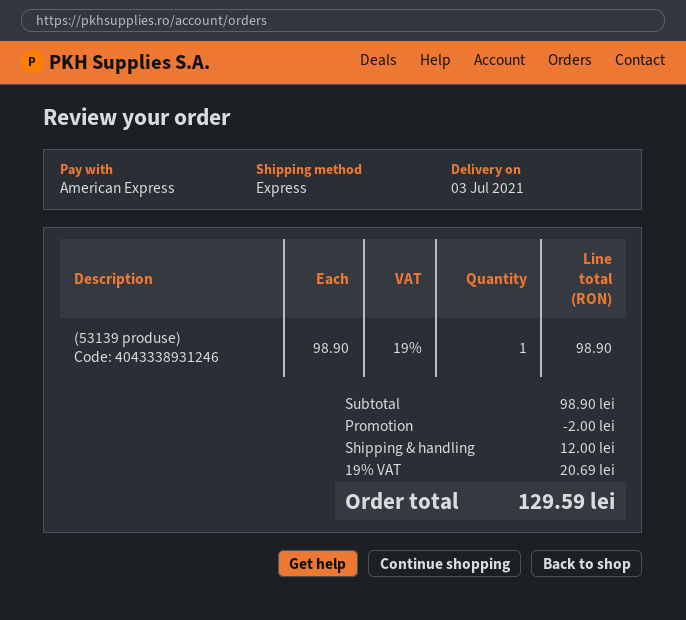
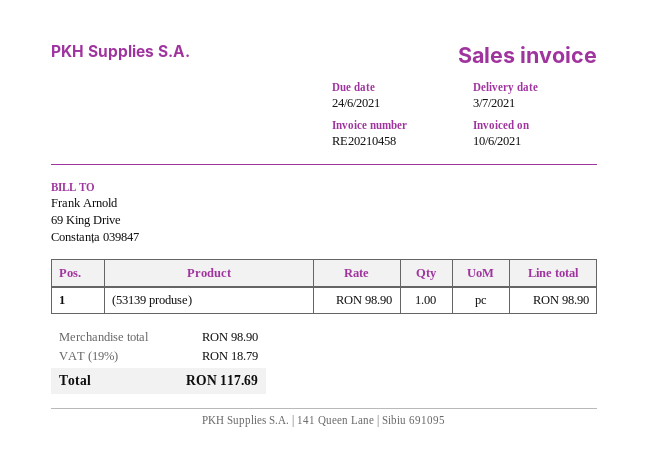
discount: 2.00 -> none
shipping: 12.00 -> none
tax: 19% = 20.69 -> 19% = 18.79
total: 129.59 -> 117.69

